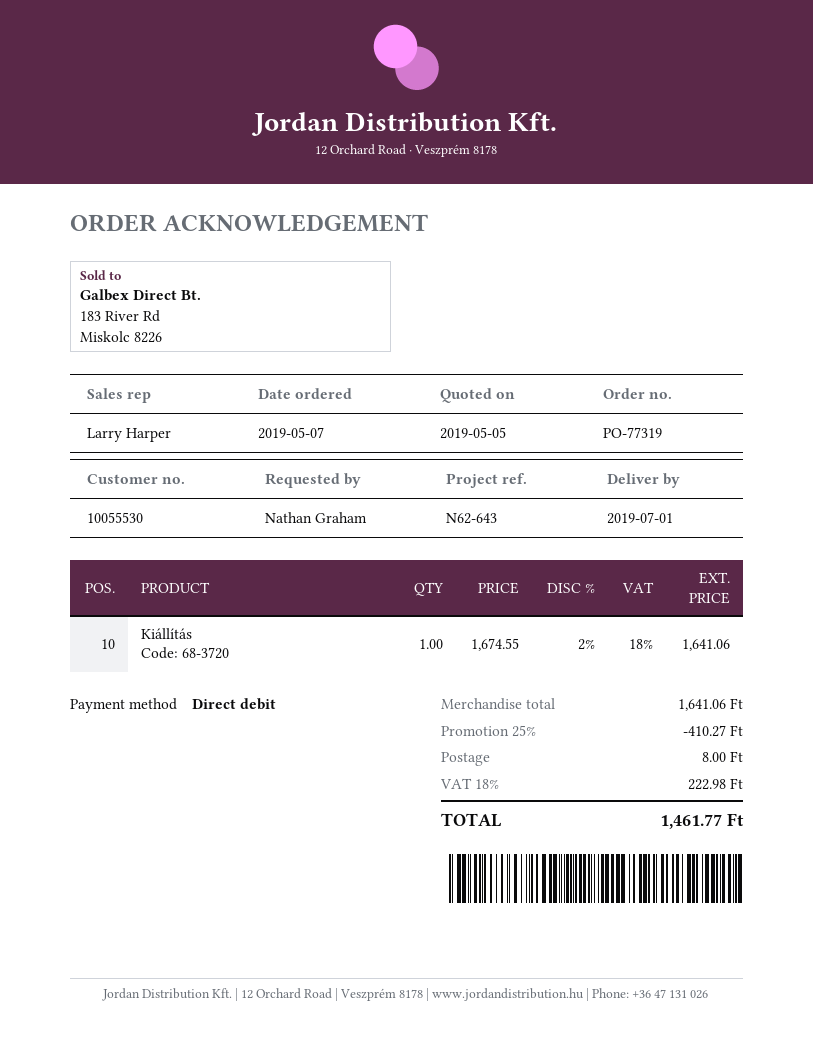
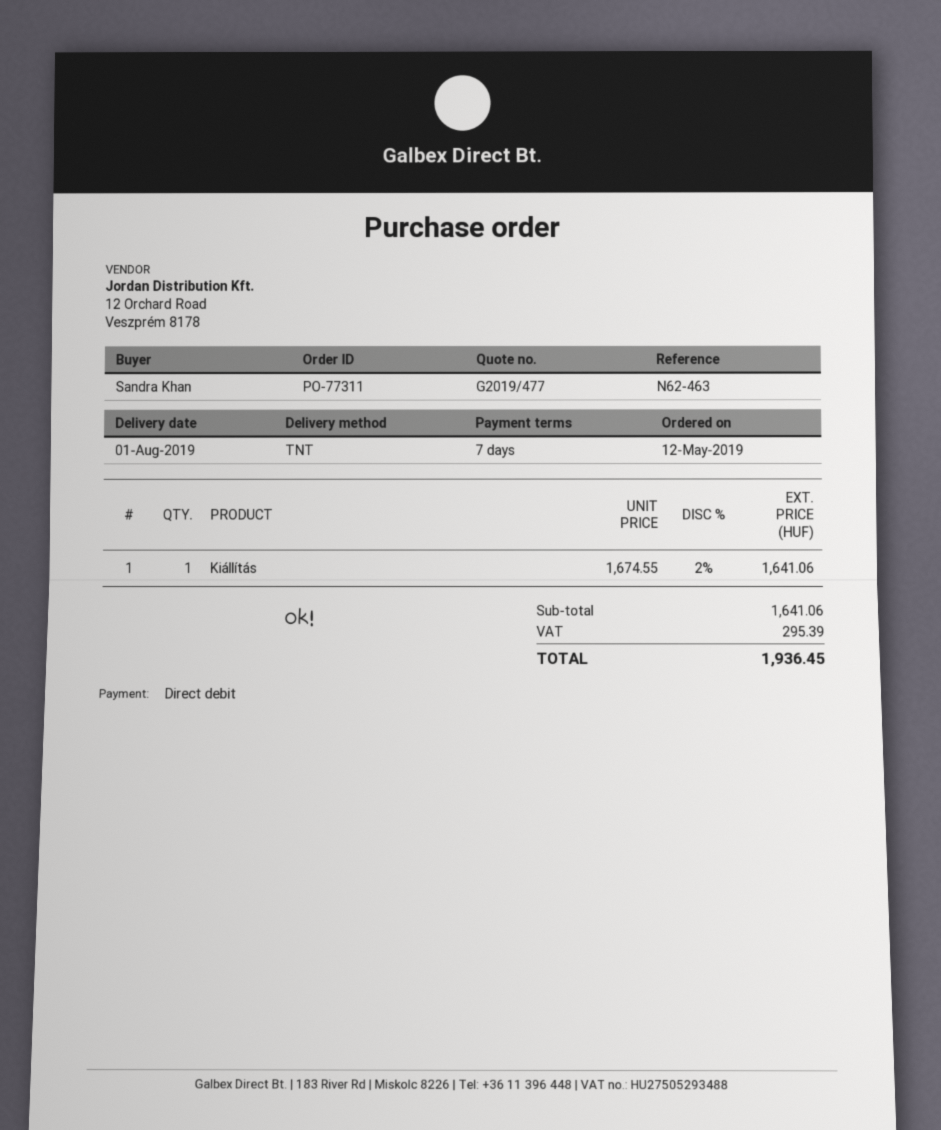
order number: PO-77319 -> PO-77311
order date: 2019-05-07 -> 2019-05-12
delivery date: 2019-07-01 -> 2019-08-01
reference: N62-643 -> N62-463
ordered by: Nathan Graham -> Sandra Khan
discount: 25% = 410.27 -> none
shipping: 8.00 -> none
tax: 222.98 -> 295.39
total: 1461.77 -> 1936.45

